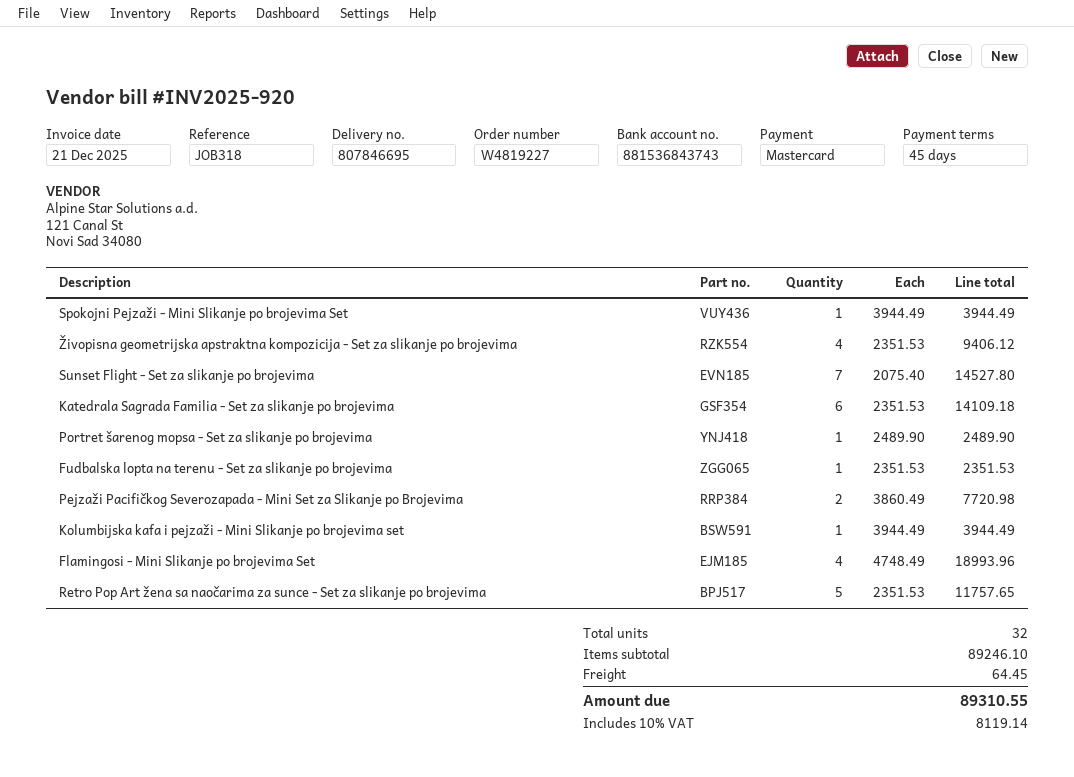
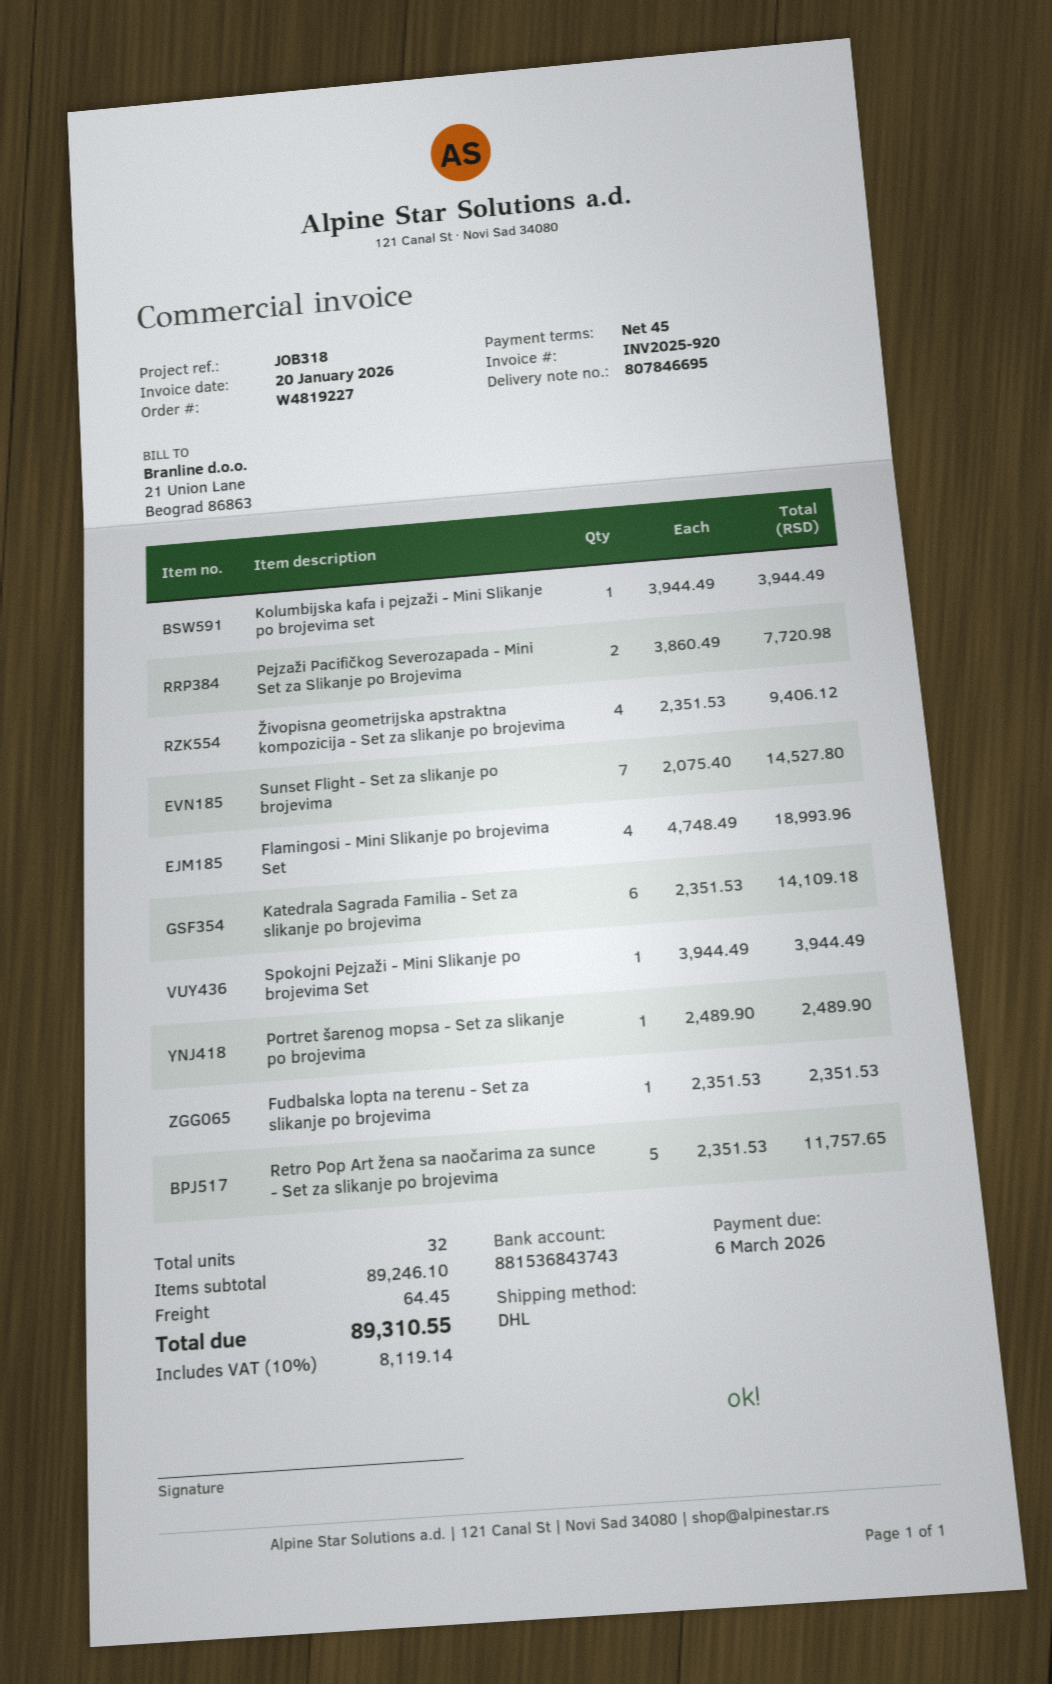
invoice date: 2025-12-21 -> 2026-01-20

